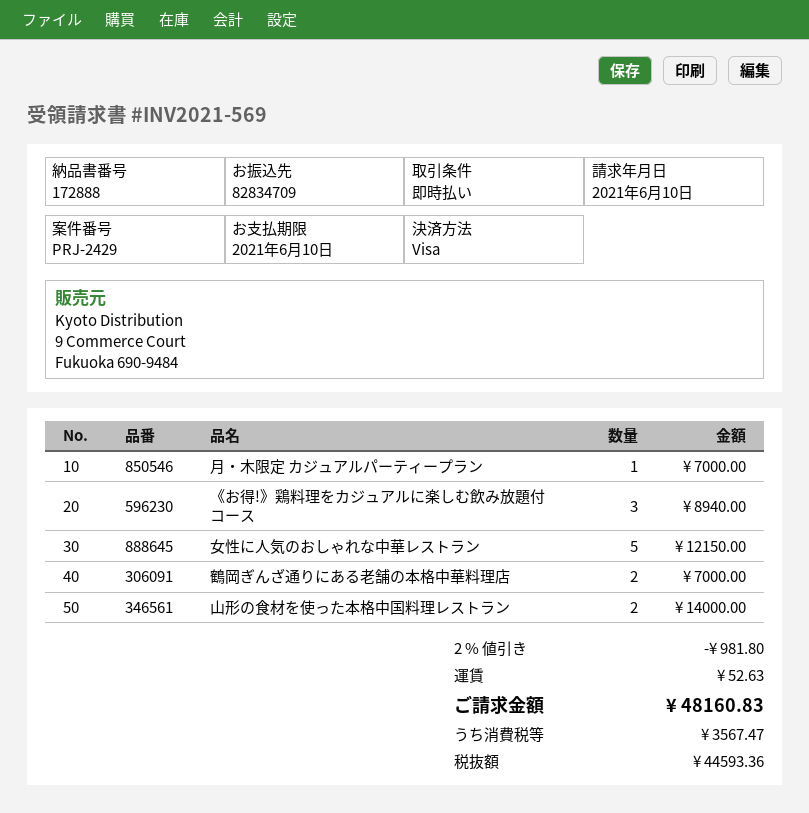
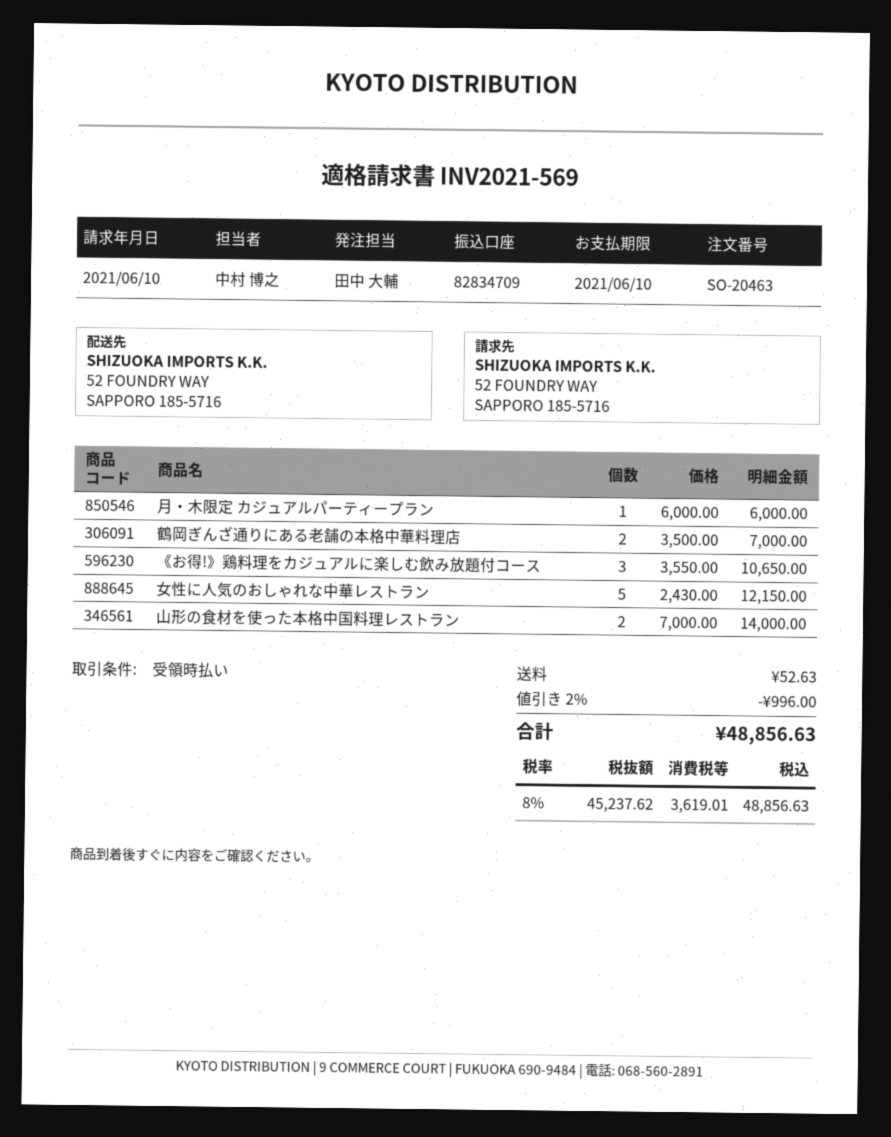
月・木限定 カジュアルパーティープラン: 1 for 7000.00 -> 1 for 6000.00
《お得!》鶏料理をカジュアルに楽しむ飲み放題付コース: 3 for 8940.00 -> 3 for 10650.00
discount: 2% = 981.80 -> 2% = 996.00
net: 44593.36 -> 45237.62
tax: 3567.47 -> 3619.01
total: 48160.83 -> 48856.63

